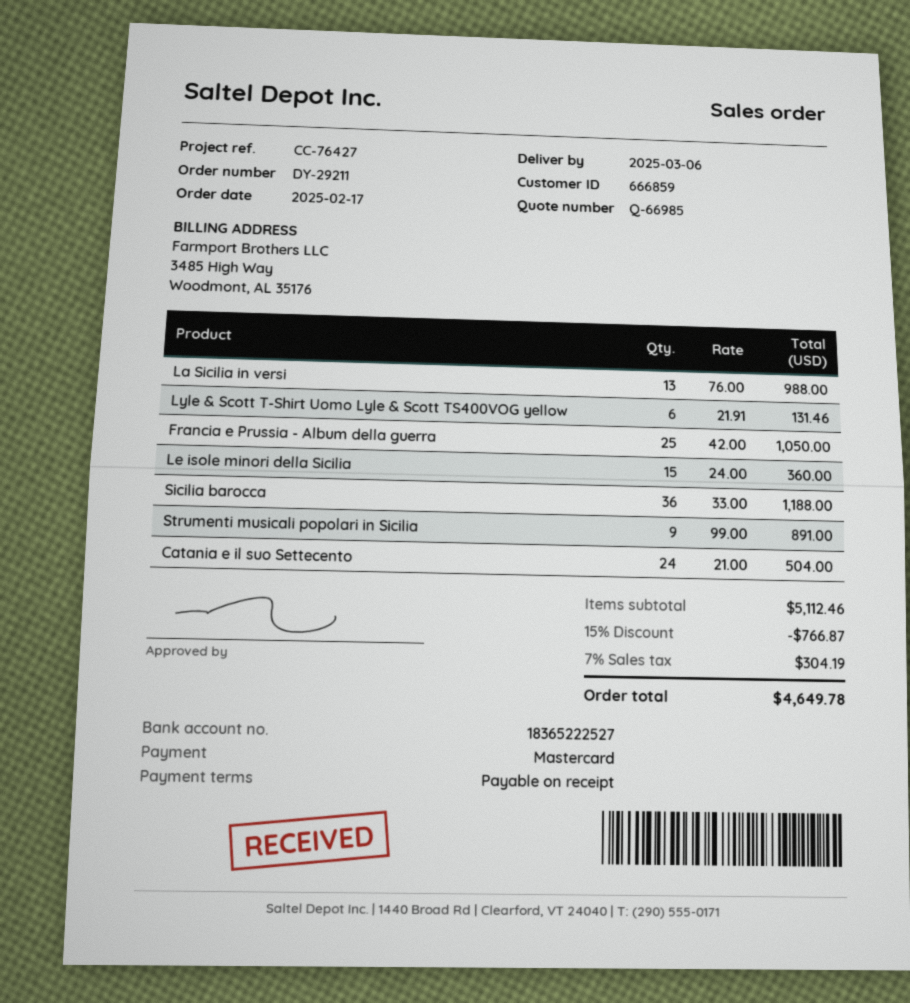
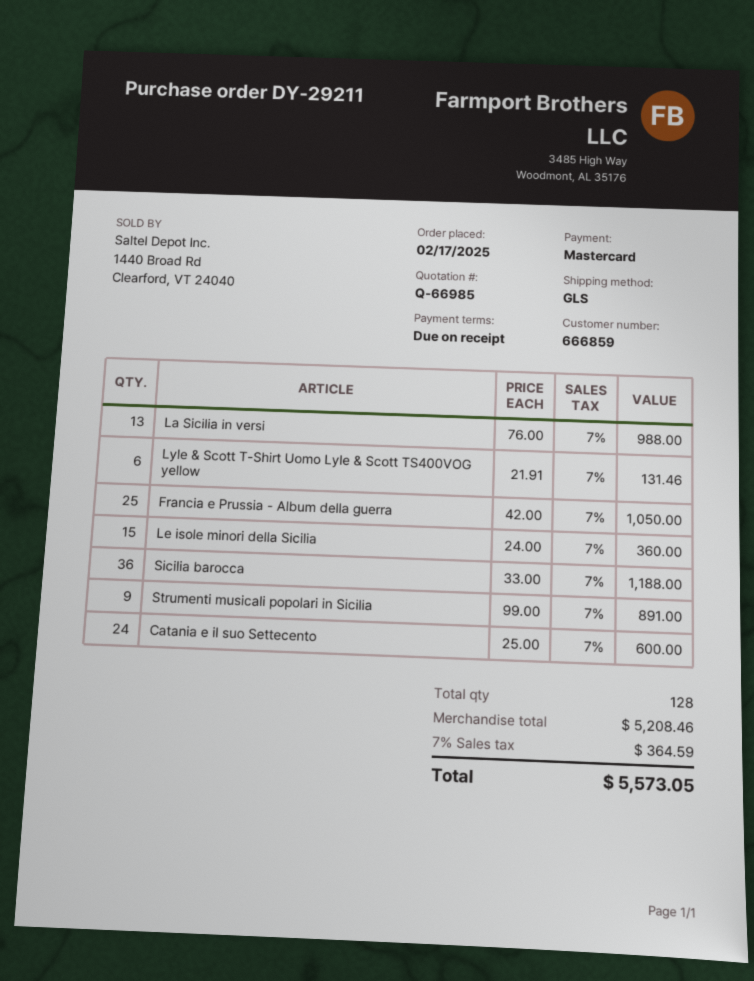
Catania e il suo Settecento: 24 x 21.00 = 504.00 -> 24 x 25.00 = 600.00
subtotal: 5112.46 -> 5208.46
discount: 15% = 766.87 -> none
tax: 7% = 304.19 -> 7% = 364.59
total: 4649.78 -> 5573.05

